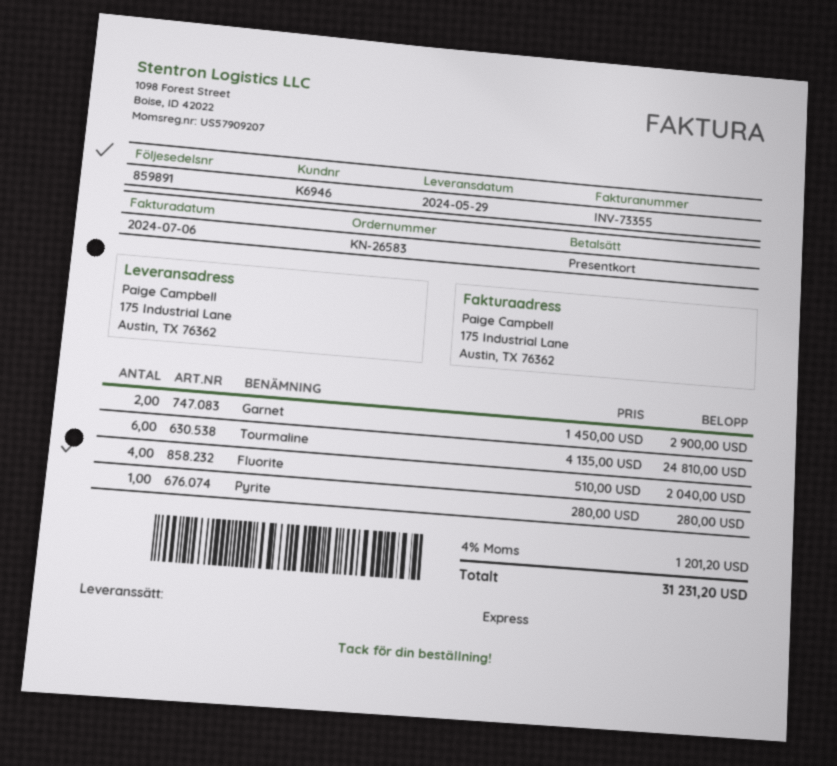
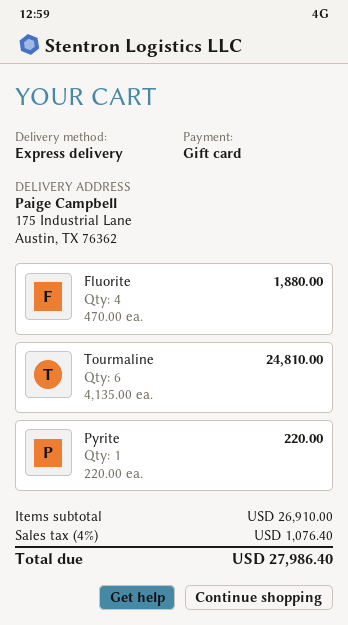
Garnet: 2 x 1450.00 = 2900.00 -> none
Fluorite: 4 x 510.00 = 2040.00 -> 4 x 470.00 = 1880.00
Pyrite: 1 x 280.00 = 280.00 -> 1 x 220.00 = 220.00
tax: 4% = 1201.20 -> 4% = 1076.40
total: 31231.20 -> 27986.40

